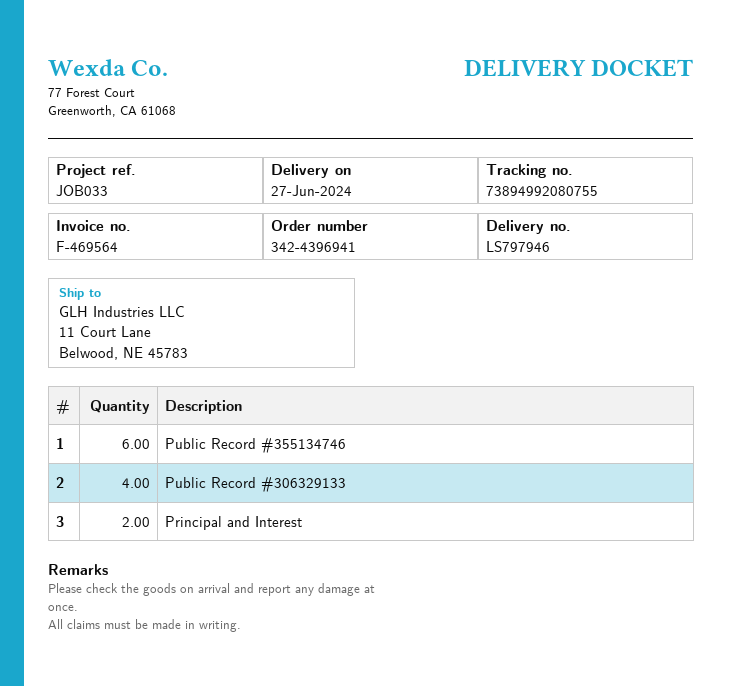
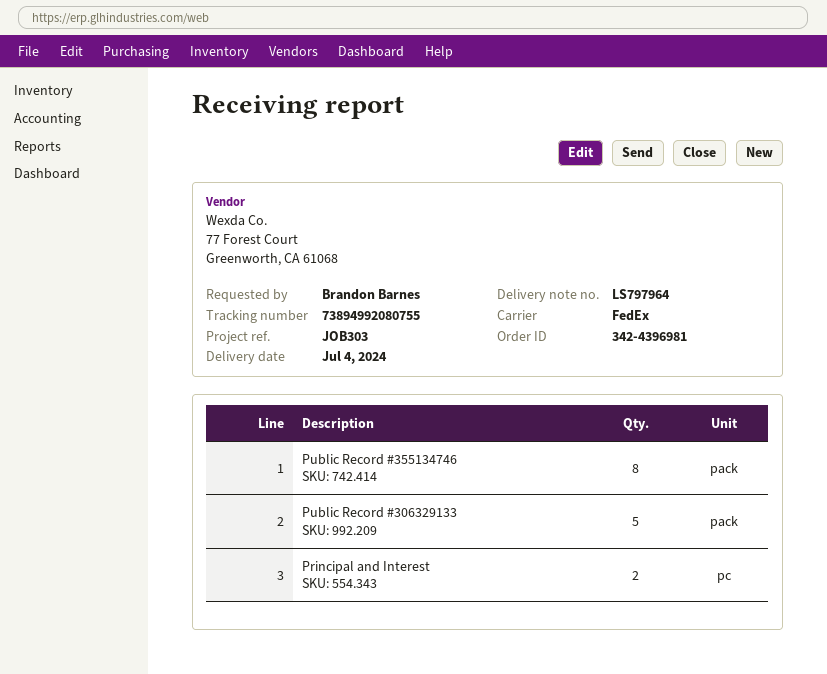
order number: 342-4396941 -> 342-4396981
delivery note number: LS797946 -> LS797964
delivery date: 2024-06-27 -> 2024-07-04
reference: JOB033 -> JOB303
Public Record #355134746: 6 -> 8
Public Record #306329133: 4 -> 5

